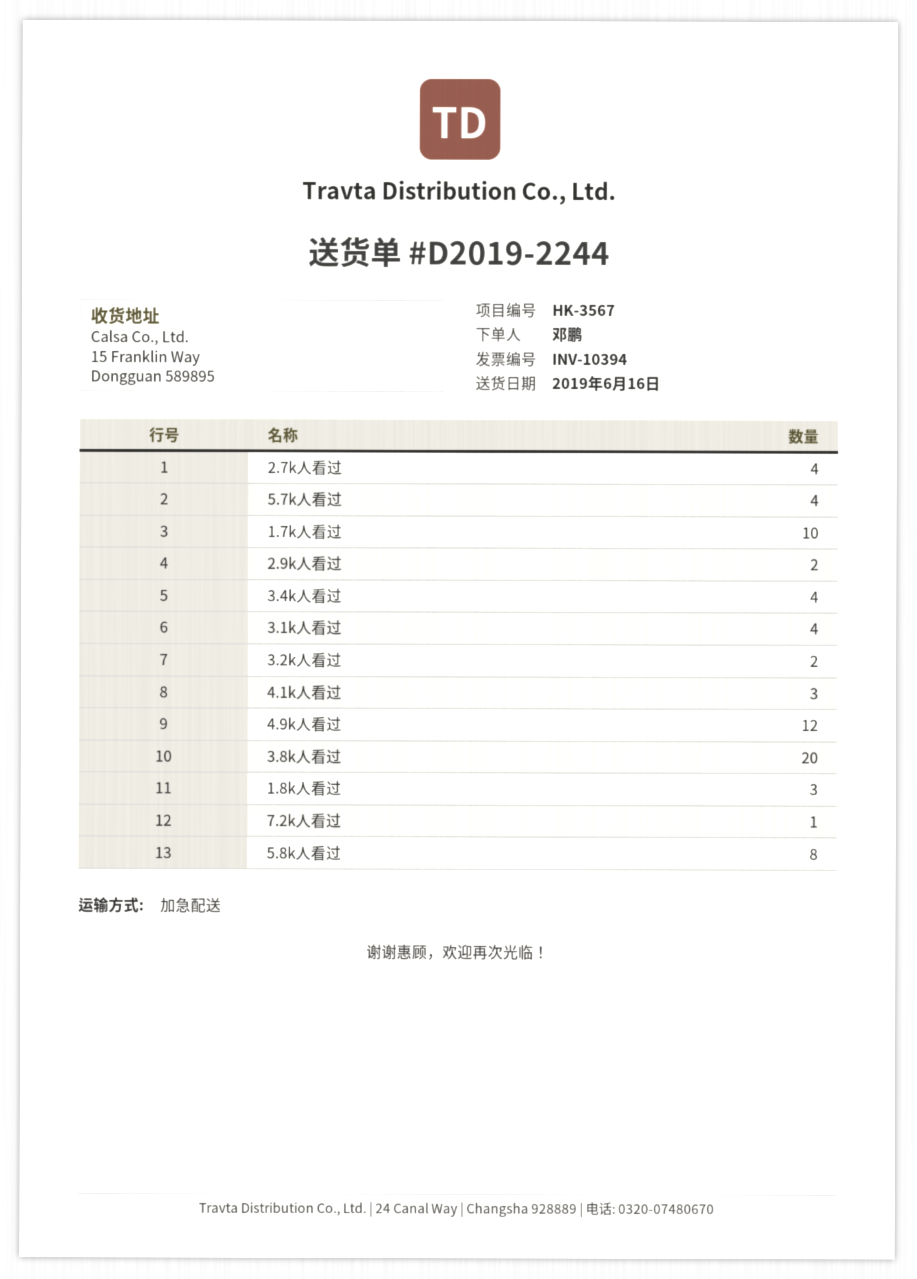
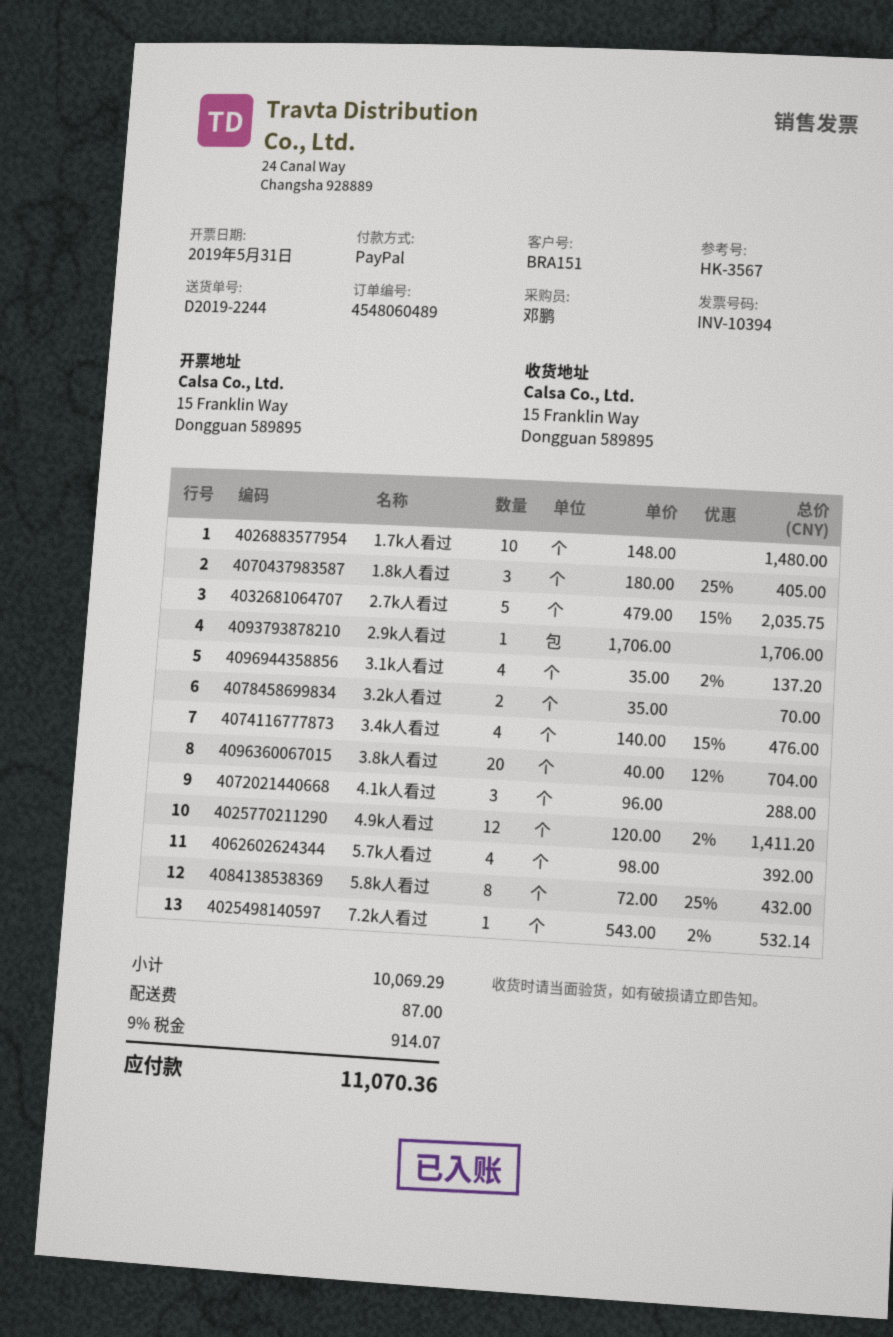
2.7k人看过: 4 -> 5
2.9k人看过: 2 -> 1

